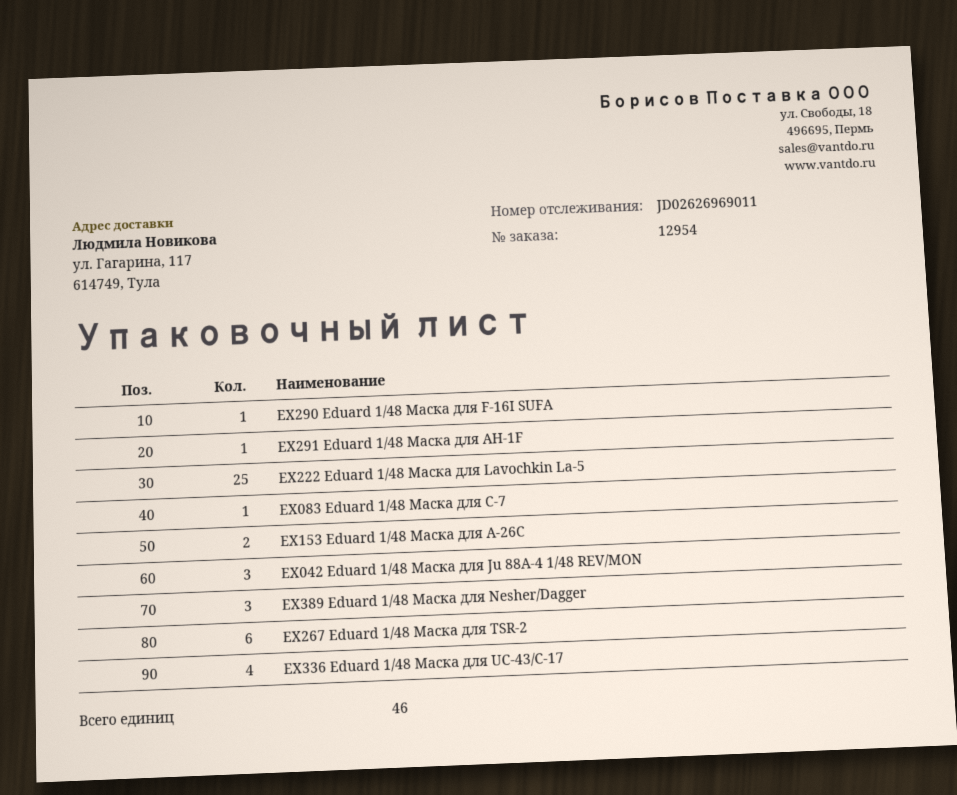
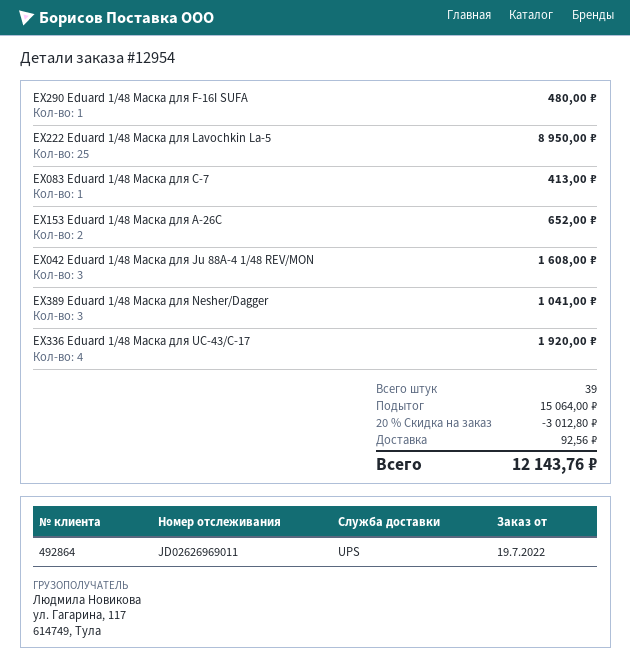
EX291 Eduard 1/48 Маска для AH-1F: 1 -> none
EX267 Eduard 1/48 Маска для TSR-2: 6 -> none
total quantity: 46 -> 39

